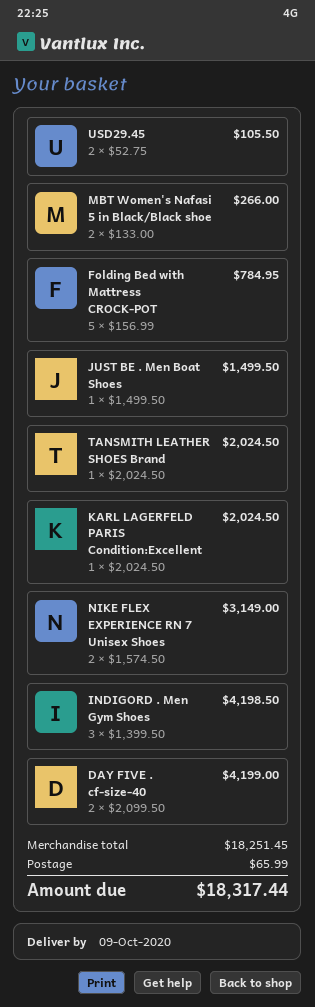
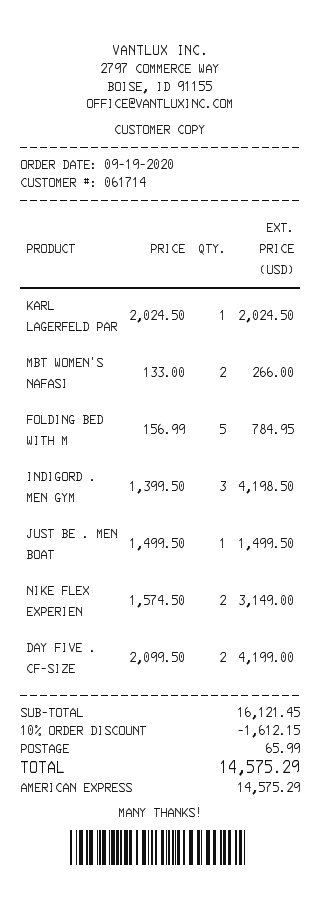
USD29.45: 2 x 52.75 = 105.50 -> none
TANSMITH LEATHER SHOES Brand: 1 x 2024.50 = 2024.50 -> none
subtotal: 18251.45 -> 16121.45
discount: none -> 10% = 1612.15
total: 18317.44 -> 14575.29

